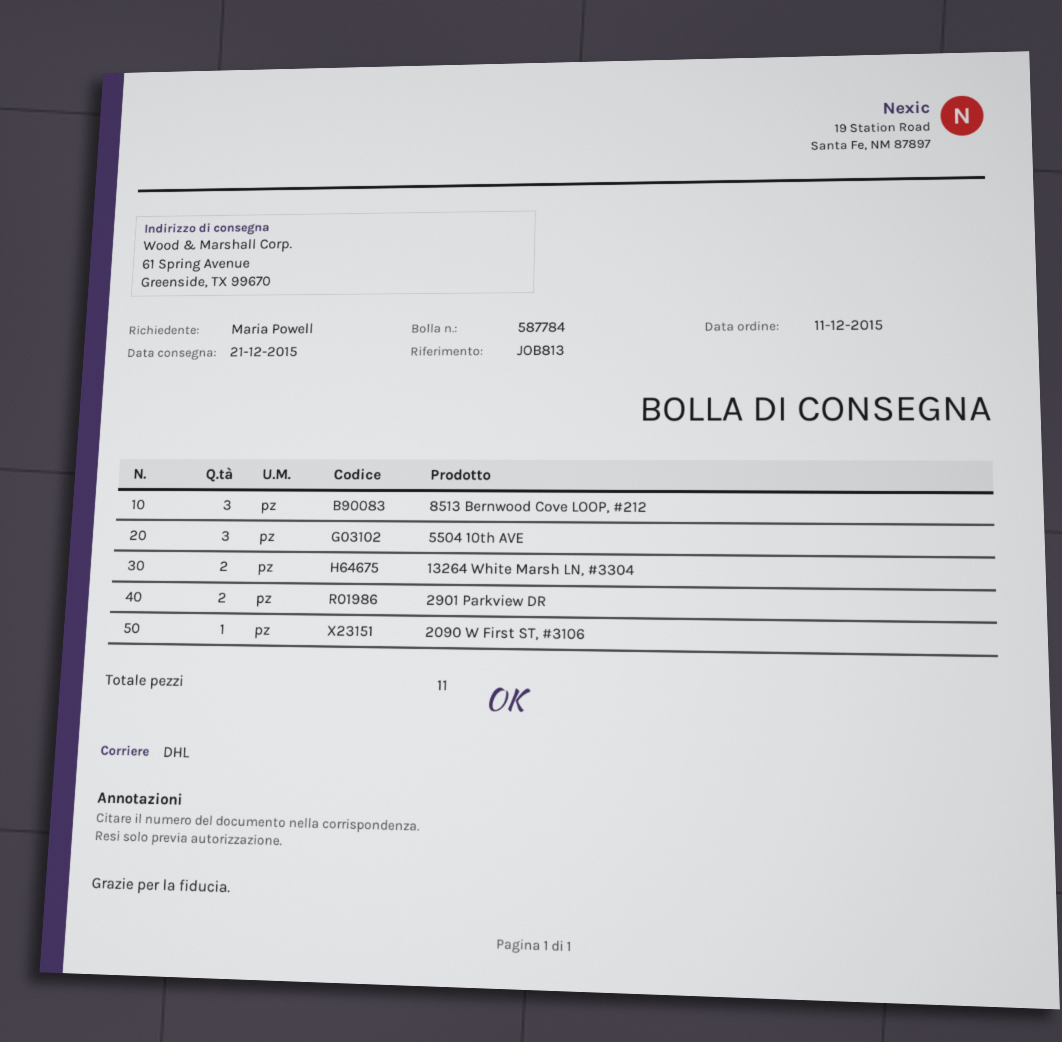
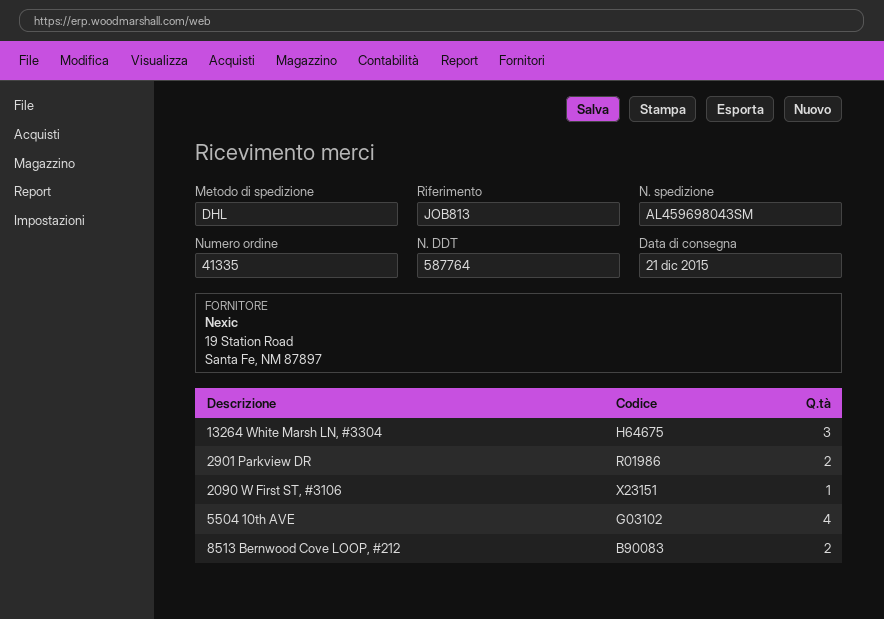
delivery note number: 587784 -> 587764
8513 Bernwood Cove LOOP, #212: 3 -> 2
5504 10th AVE: 3 -> 4
13264 White Marsh LN, #3304: 2 -> 3

